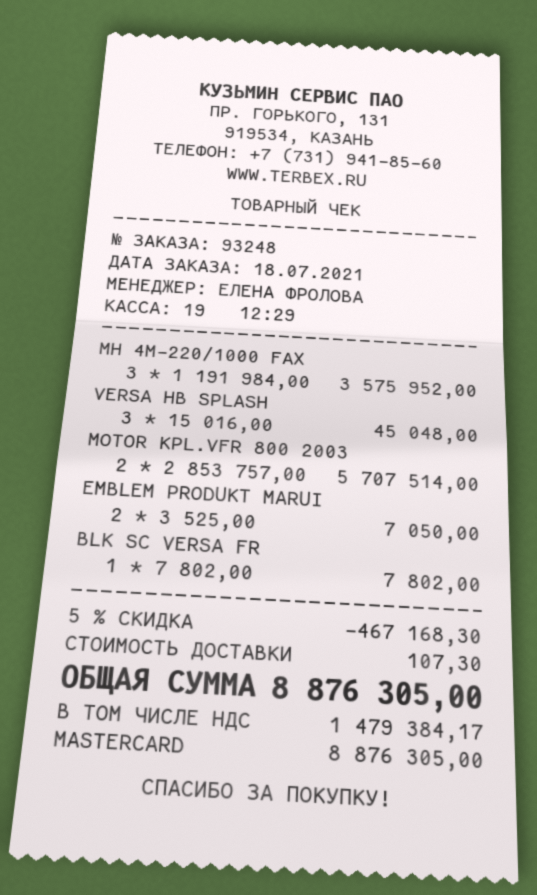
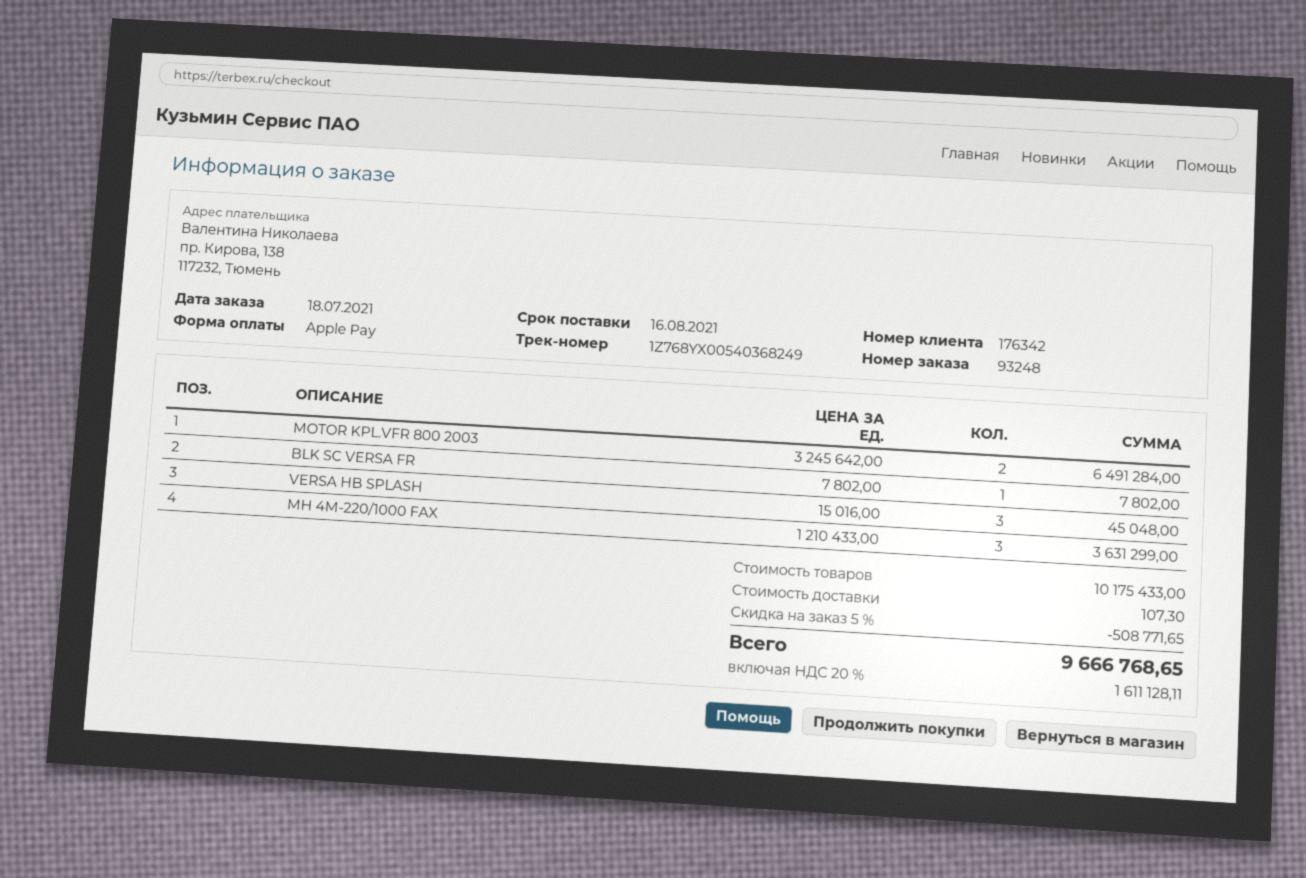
payment method: Mastercard -> Apple Pay
MH 4M-220/1000 FAX: 3 x 1191984.00 = 3575952.00 -> 3 x 1210433.00 = 3631299.00
MOTOR KPL.VFR 800 2003: 2 x 2853757.00 = 5707514.00 -> 2 x 3245642.00 = 6491284.00
EMBLEM PRODUKT MARUI: 2 x 3525.00 = 7050.00 -> none
discount: 5% = 467168.30 -> 5% = 508771.65
tax: 1479384.17 -> 1611128.11
total: 8876305.00 -> 9666768.65

